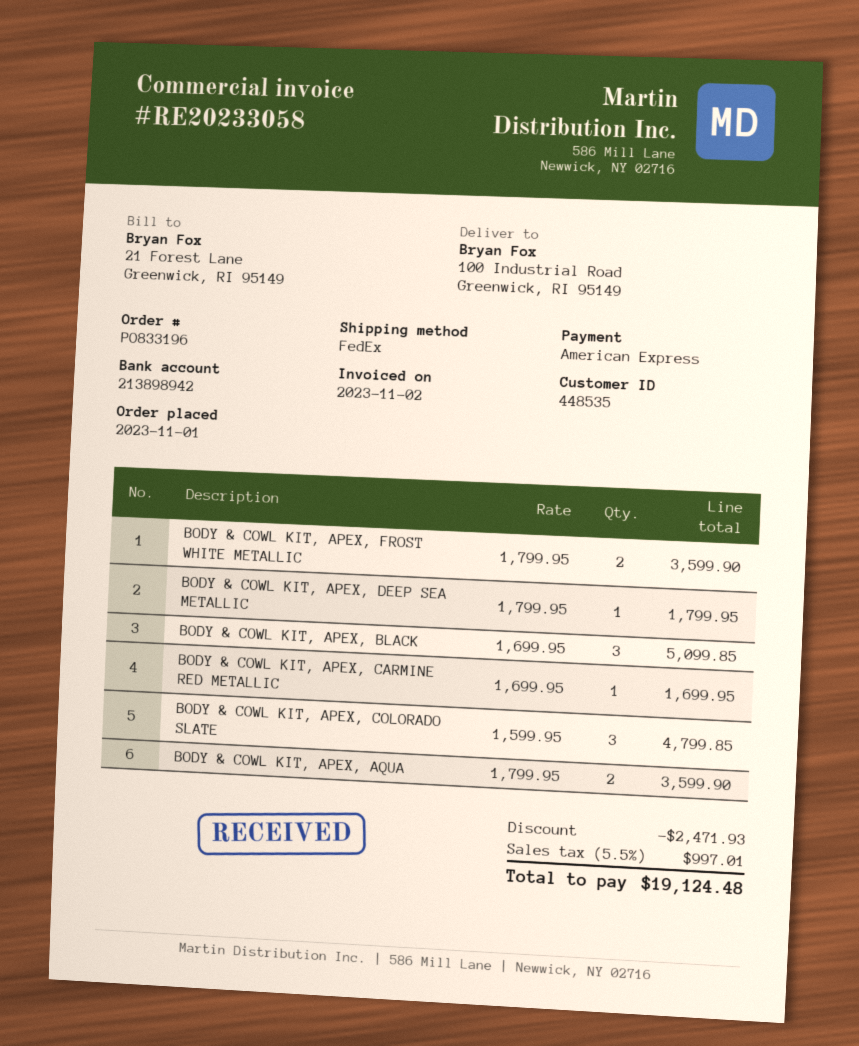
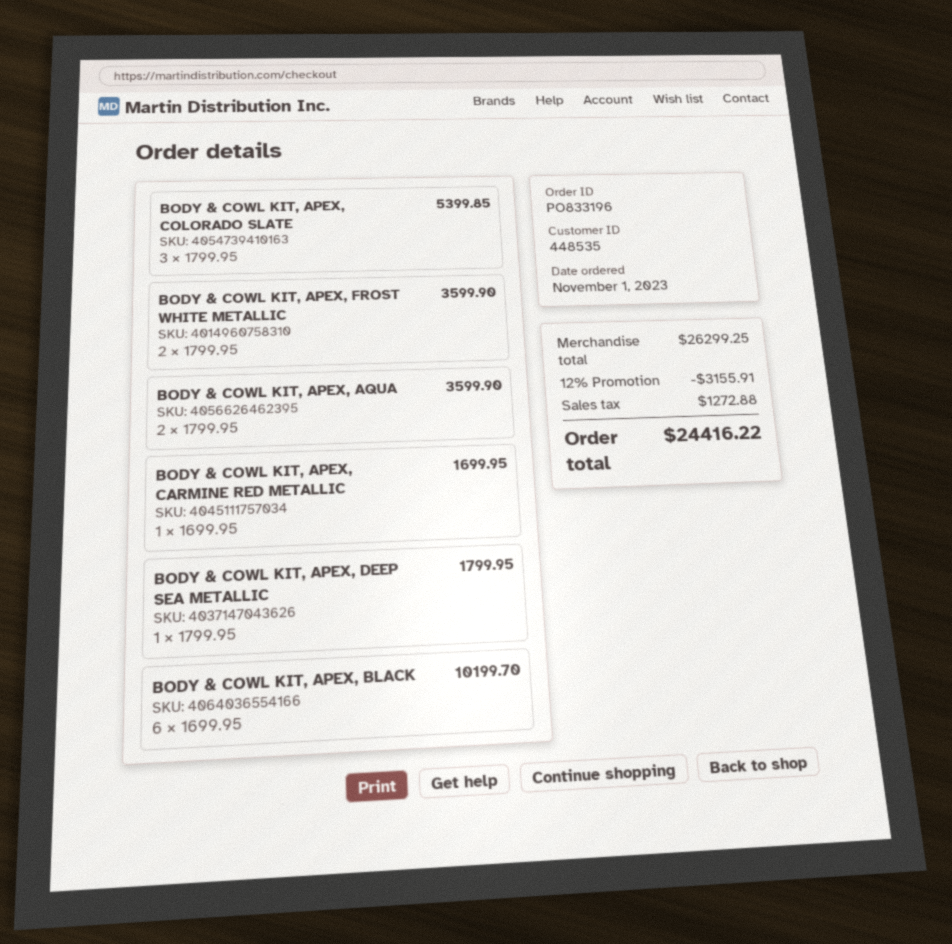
BODY & COWL KIT, APEX, BLACK: 3 x 1699.95 = 5099.85 -> 6 x 1699.95 = 10199.70
BODY & COWL KIT, APEX, COLORADO SLATE: 3 x 1599.95 = 4799.85 -> 3 x 1799.95 = 5399.85
discount: 2471.93 -> 3155.91
tax: 997.01 -> 1272.88
total: 19124.48 -> 24416.22

